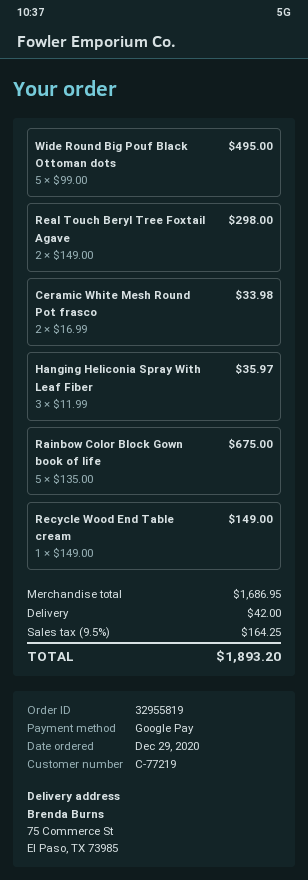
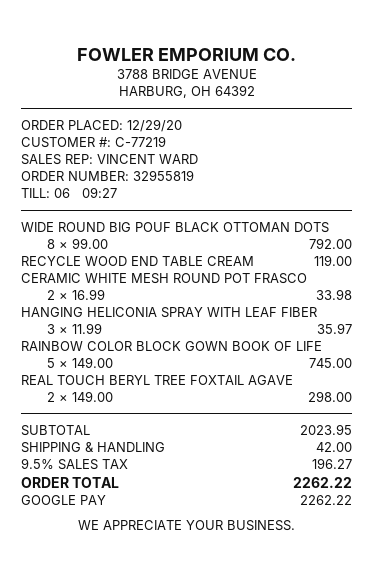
Wide Round Big Pouf Black Ottoman dots: 5 x 99.00 = 495.00 -> 8 x 99.00 = 792.00
Rainbow Color Block Gown book of life: 5 x 135.00 = 675.00 -> 5 x 149.00 = 745.00
Recycle Wood End Table cream: 1 x 149.00 = 149.00 -> 1 x 119.00 = 119.00
subtotal: 1686.95 -> 2023.95
tax: 9.5% = 164.25 -> 9.5% = 196.27
total: 1893.20 -> 2262.22

